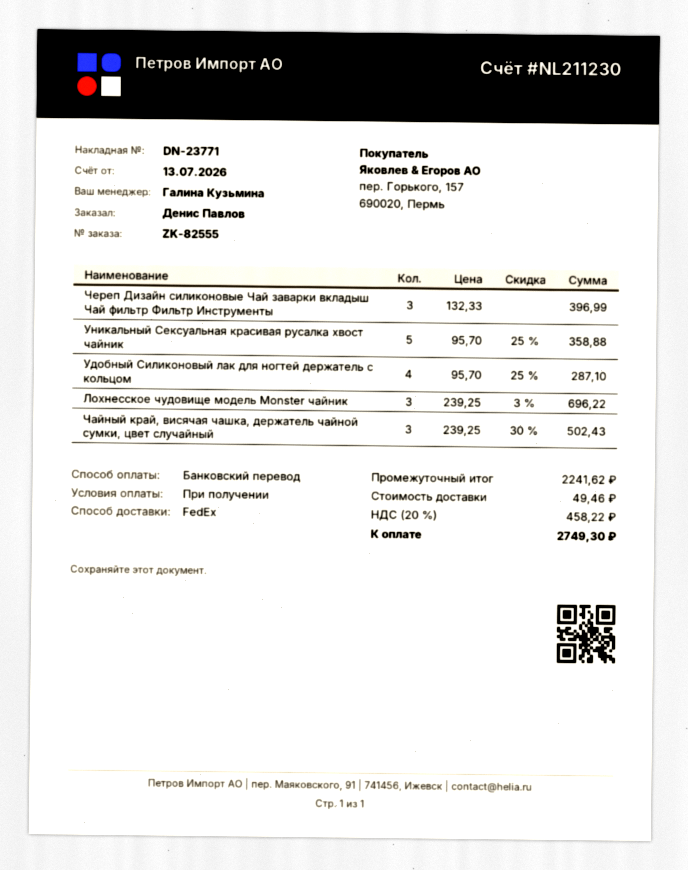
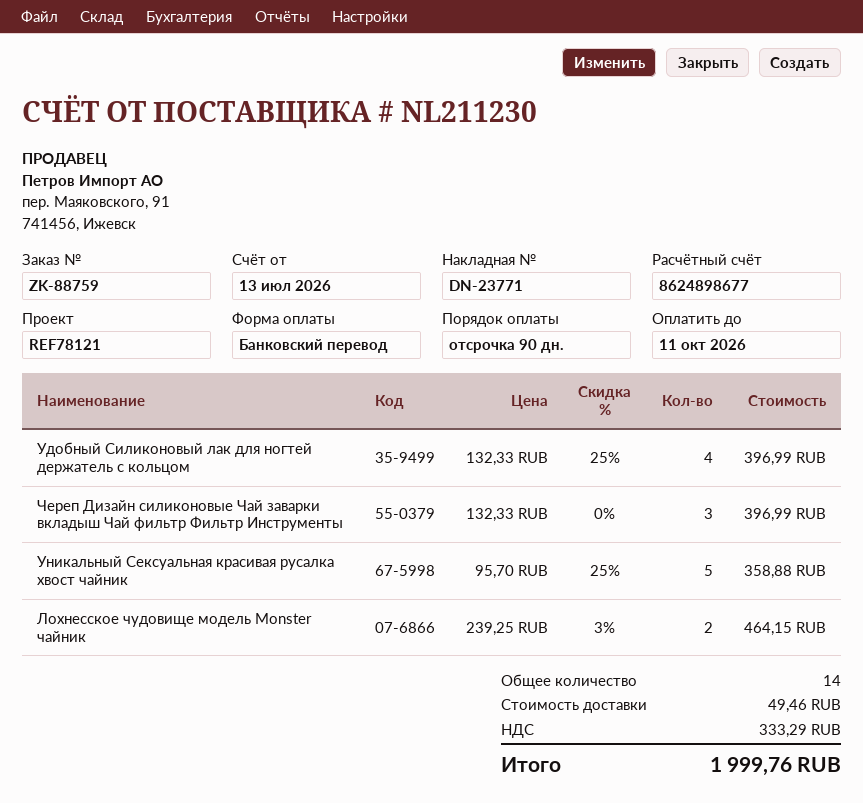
order number: ZK-82555 -> ZK-88759
payment terms: on receipt -> 90 days
Удобный Силиконовый лак для ногтей держатель с кольцом: 4 x 95.70 - 25% = 287.10 -> 4 x 132.33 - 25% = 396.99
Лохнесское чудовище модель Monster чайник: 3 x 239.25 - 3% = 696.22 -> 2 x 239.25 - 3% = 464.15
Чайный край, висячая чашка, держатель чайной сумки, цвет случайный: 3 x 239.25 - 30% = 502.43 -> none
tax: 458.22 -> 333.29
total: 2749.30 -> 1999.76

